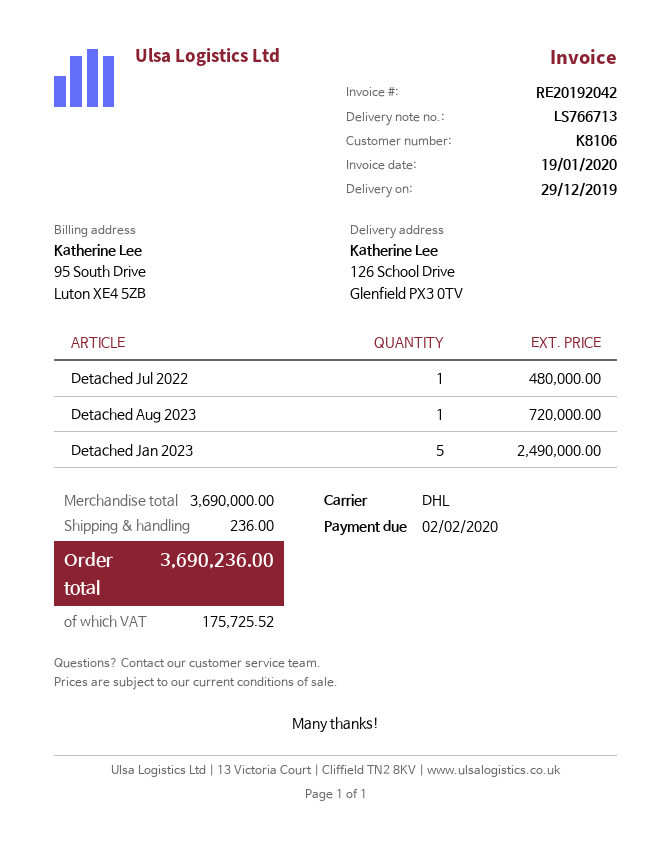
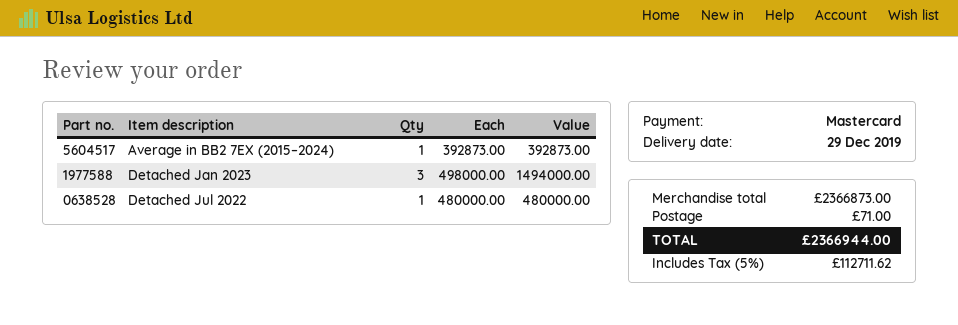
Detached Aug 2023: 1 for 720000.00 -> none
Detached Jan 2023: 5 for 2490000.00 -> 3 for 1494000.00
Average in BB2 7EX (2015–2024): none -> 1 for 392873.00
subtotal: 3690000.00 -> 2366873.00
shipping: 236.00 -> 71.00
tax: 175725.52 -> 112711.62
total: 3690236.00 -> 2366944.00

